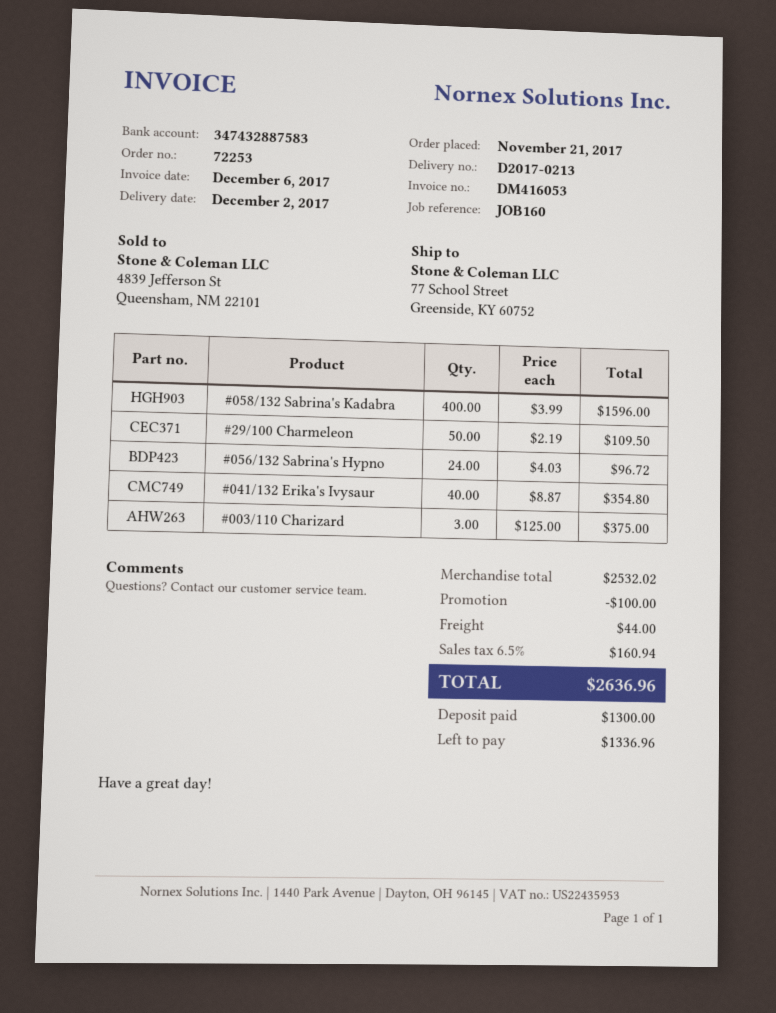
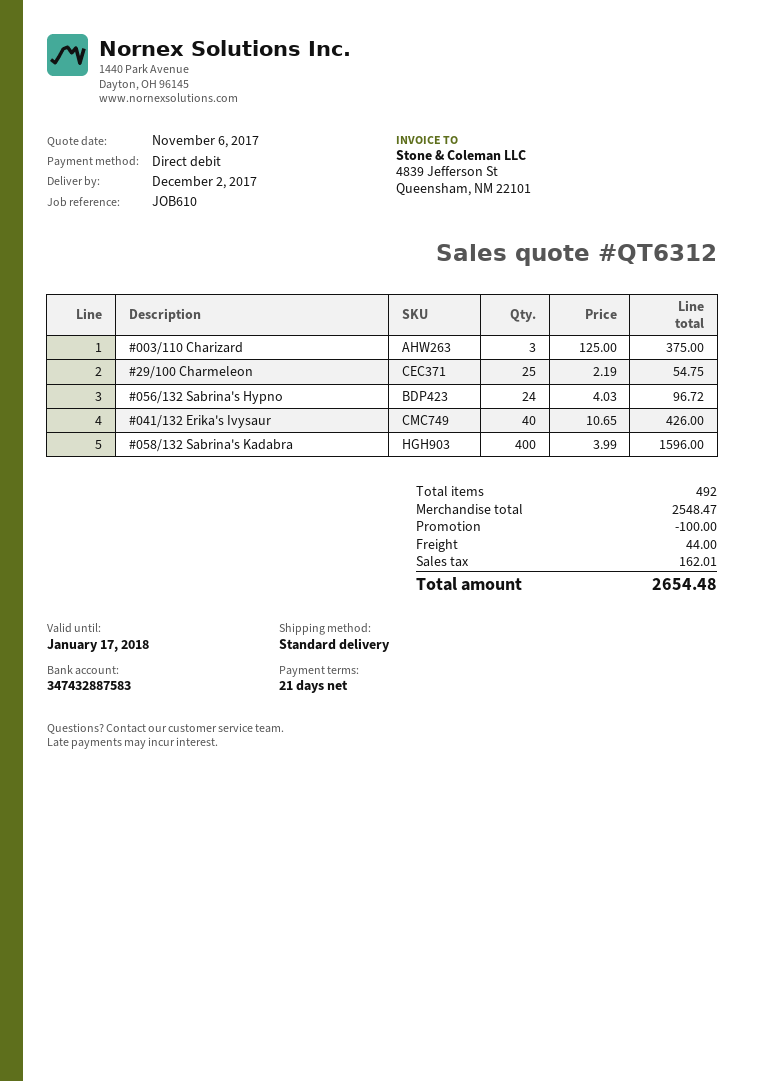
reference: JOB160 -> JOB610
#29/100 Charmeleon: 50 x 2.19 = 109.50 -> 25 x 2.19 = 54.75
#041/132 Erika's Ivysaur: 40 x 8.87 = 354.80 -> 40 x 10.65 = 426.00
subtotal: 2532.02 -> 2548.47
tax: 160.94 -> 162.01
total: 2636.96 -> 2654.48

